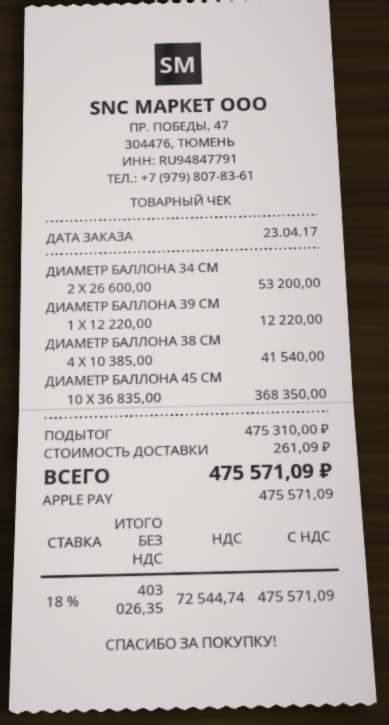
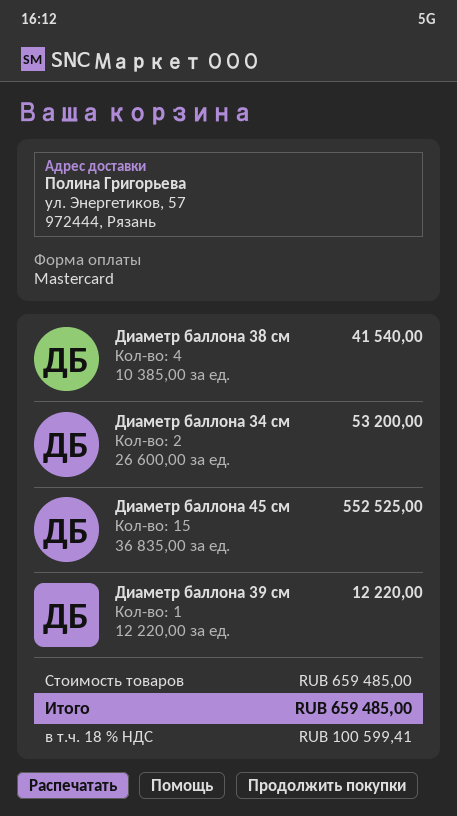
payment method: Apple Pay -> Mastercard
ДИАМЕТР БАЛЛОНА 45 СМ: 10 x 36835.00 = 368350.00 -> 15 x 36835.00 = 552525.00
subtotal: 475310.00 -> 659485.00
shipping: 261.09 -> none
tax: 18% = 72544.74 -> 18% = 100599.41
total: 475571.09 -> 659485.00

